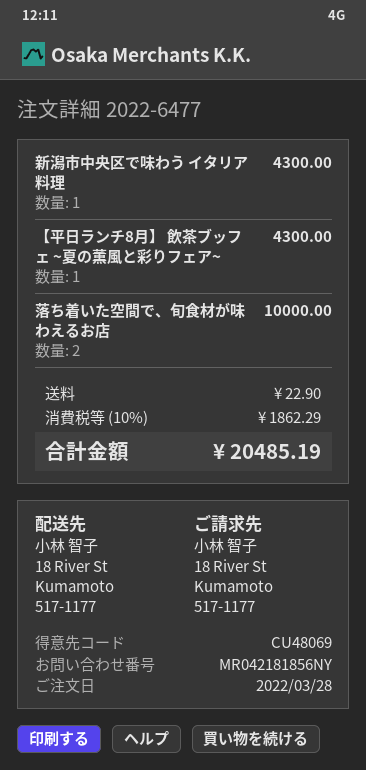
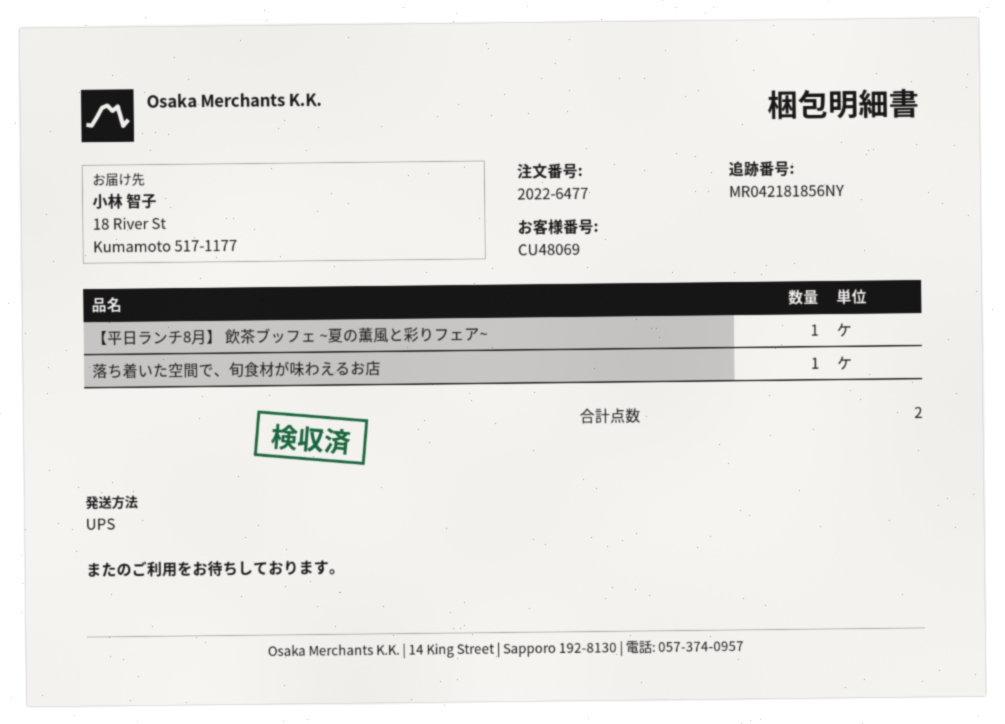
新潟市中央区で味わう イタリア料理: 1 -> none
落ち着いた空間で、旬食材が味わえるお店: 2 -> 1

